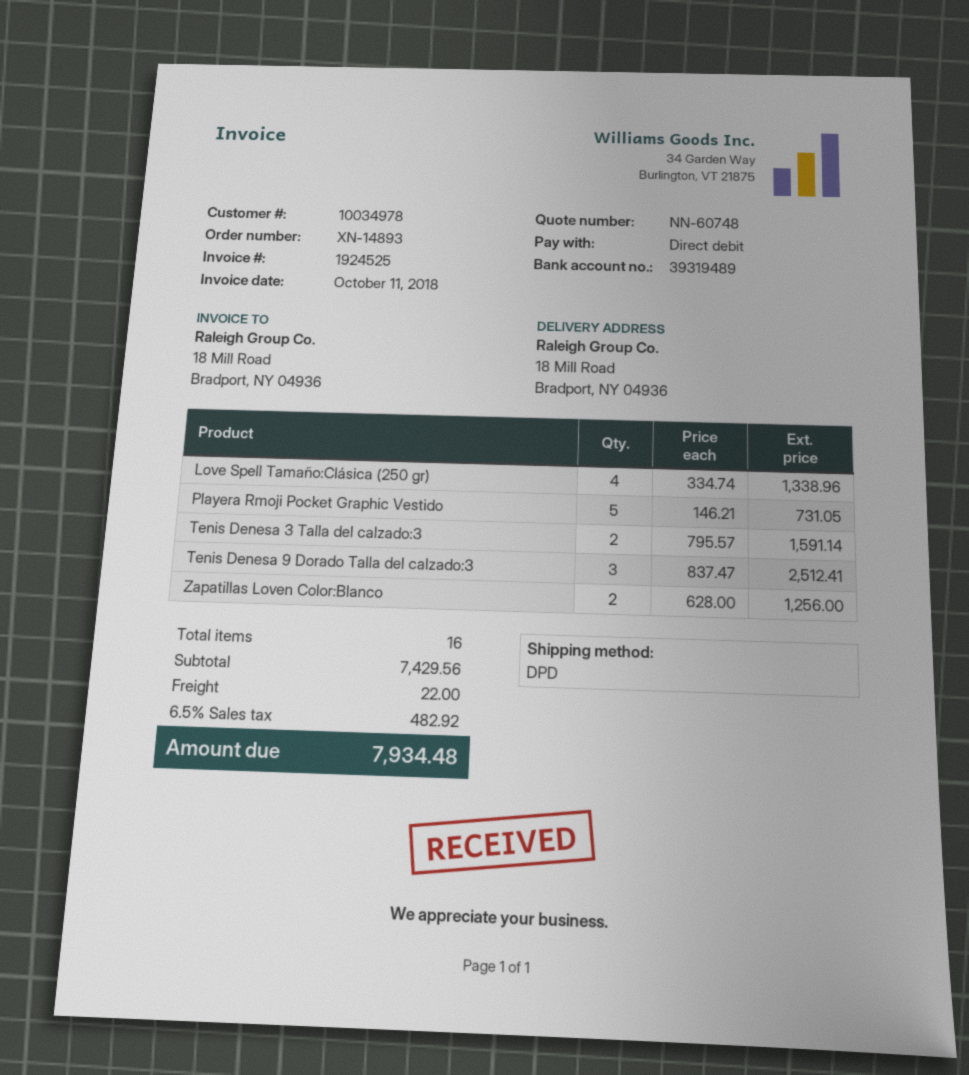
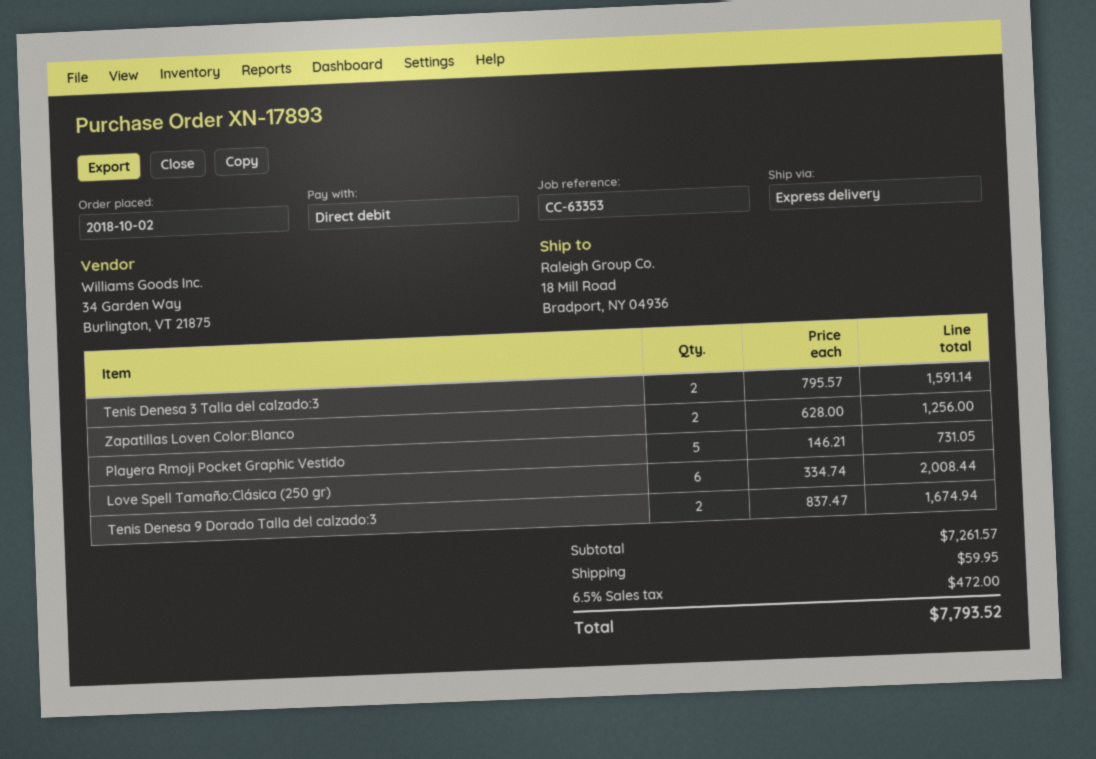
order number: XN-14893 -> XN-17893
shipping method: DPD -> express
Love Spell Tamaño:Clásica (250 gr): 4 x 334.74 = 1338.96 -> 6 x 334.74 = 2008.44
Tenis Denesa 9 Dorado Talla del calzado:3: 3 x 837.47 = 2512.41 -> 2 x 837.47 = 1674.94
subtotal: 7429.56 -> 7261.57
shipping: 22.00 -> 59.95
tax: 6.5% = 482.92 -> 6.5% = 472.00
total: 7934.48 -> 7793.52

